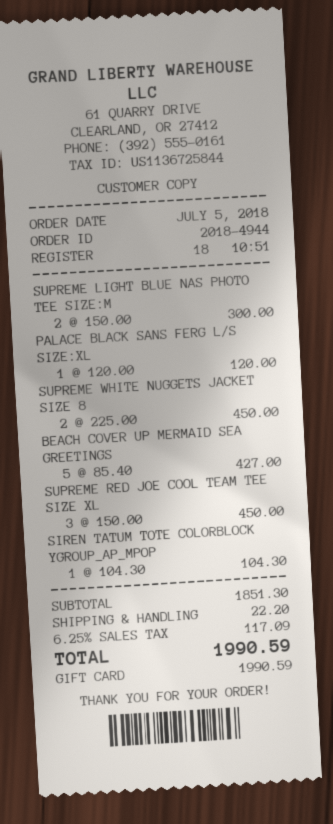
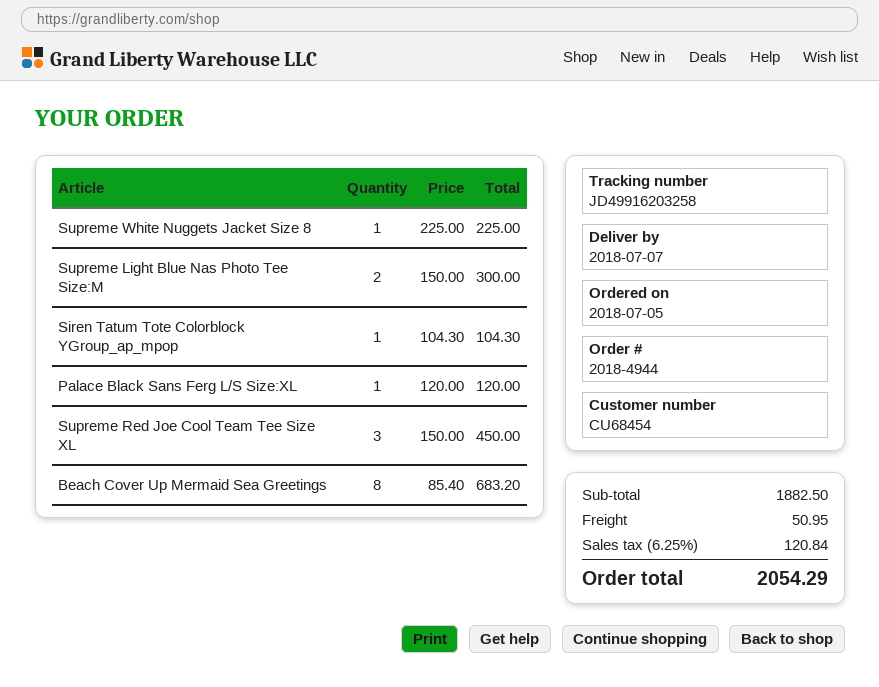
SUPREME WHITE NUGGETS JACKET SIZE 8: 2 x 225.00 = 450.00 -> 1 x 225.00 = 225.00
BEACH COVER UP MERMAID SEA GREETINGS: 5 x 85.40 = 427.00 -> 8 x 85.40 = 683.20
subtotal: 1851.30 -> 1882.50
shipping: 22.20 -> 50.95
tax: 6.25% = 117.09 -> 6.25% = 120.84
total: 1990.59 -> 2054.29

